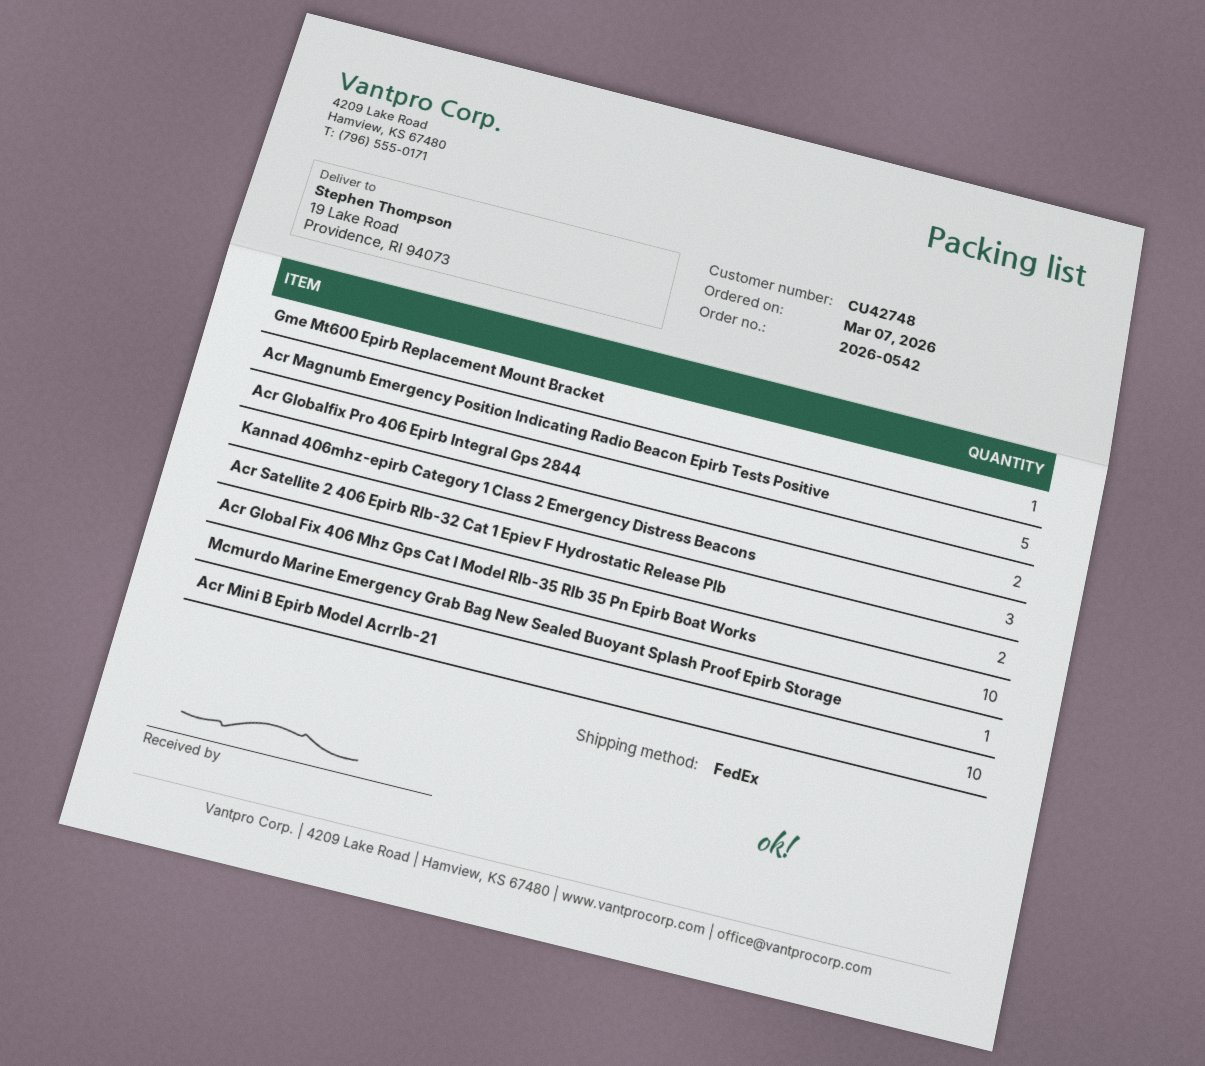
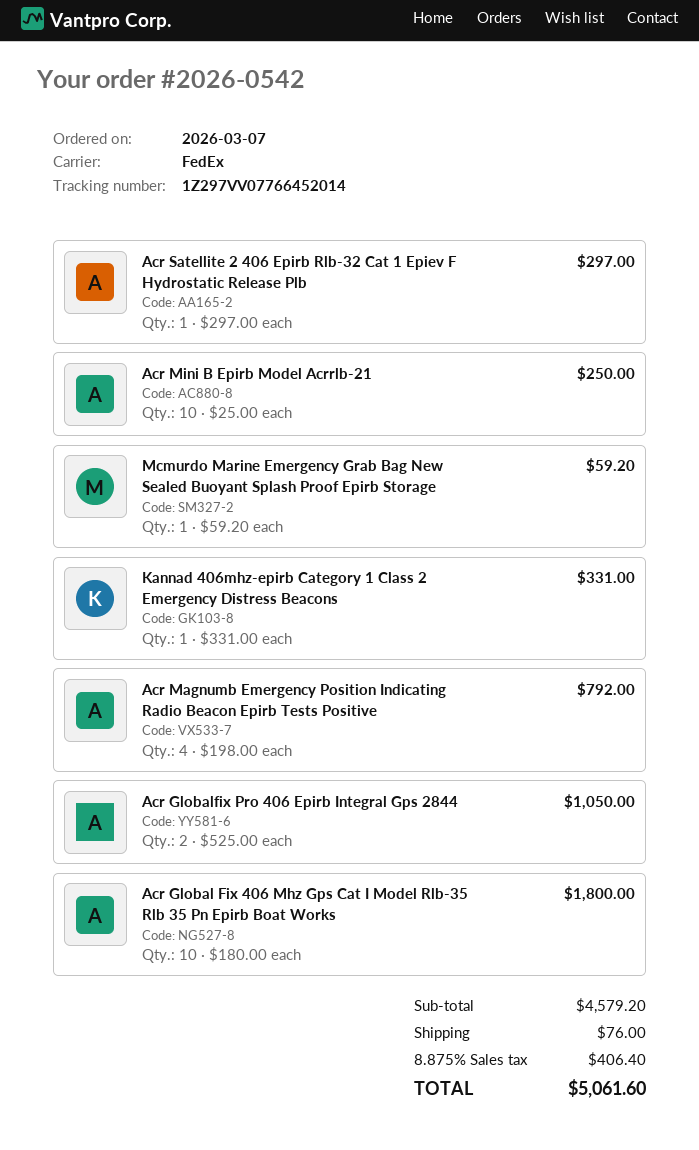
Gme Mt600 Epirb Replacement Mount Bracket: 1 -> none
Acr Magnumb Emergency Position Indicating Radio Beacon Epirb Tests Positive: 5 -> 4
Kannad 406mhz-epirb Category 1 Class 2 Emergency Distress Beacons: 3 -> 1
Acr Satellite 2 406 Epirb Rlb-32 Cat 1 Epiev F Hydrostatic Release Plb: 2 -> 1

